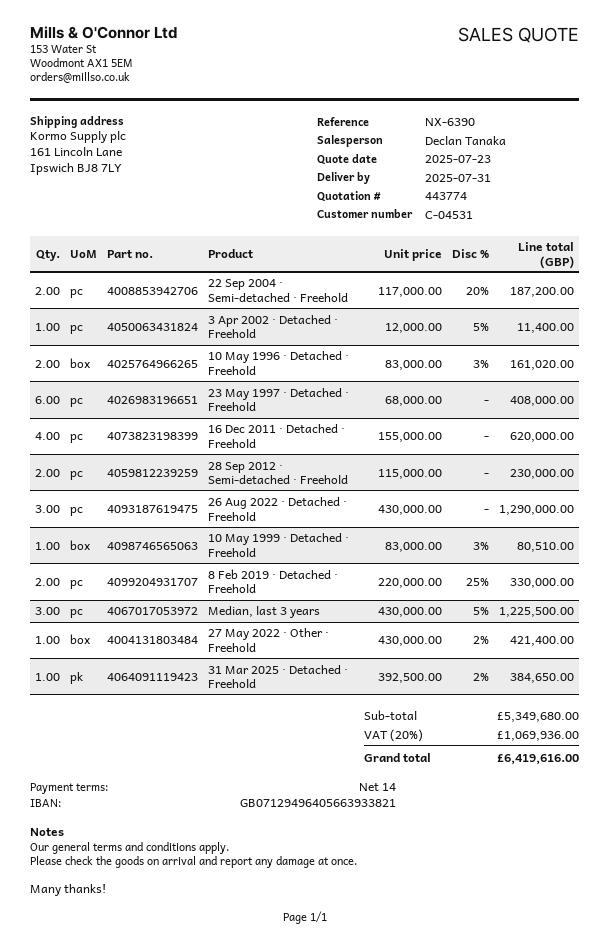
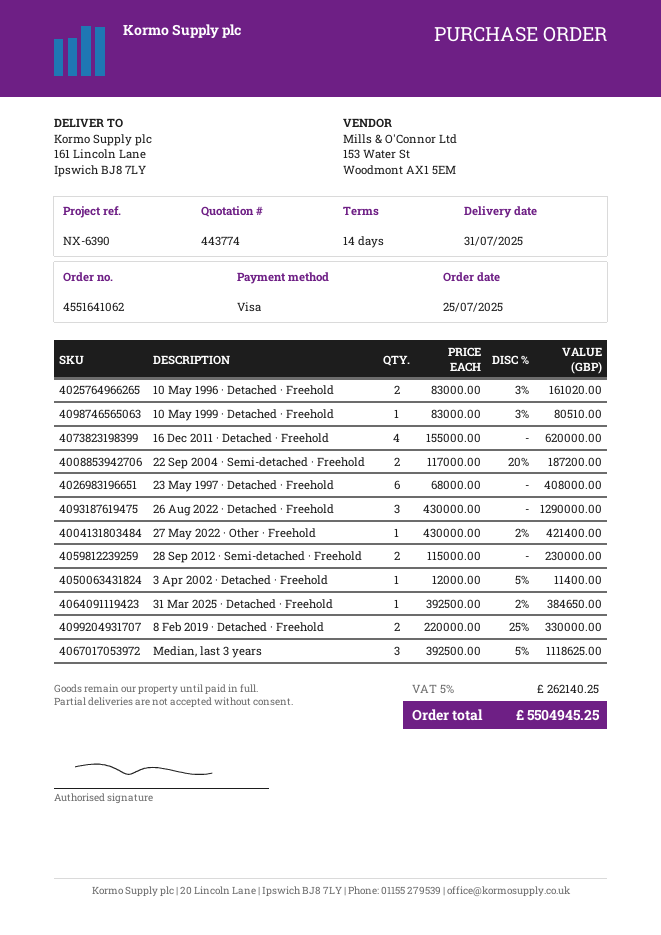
Median, last 3 years: 3 x 430000.00 - 5% = 1225500.00 -> 3 x 392500.00 - 5% = 1118625.00
tax: 20% = 1069936.00 -> 5% = 262140.25
total: 6419616.00 -> 5504945.25

